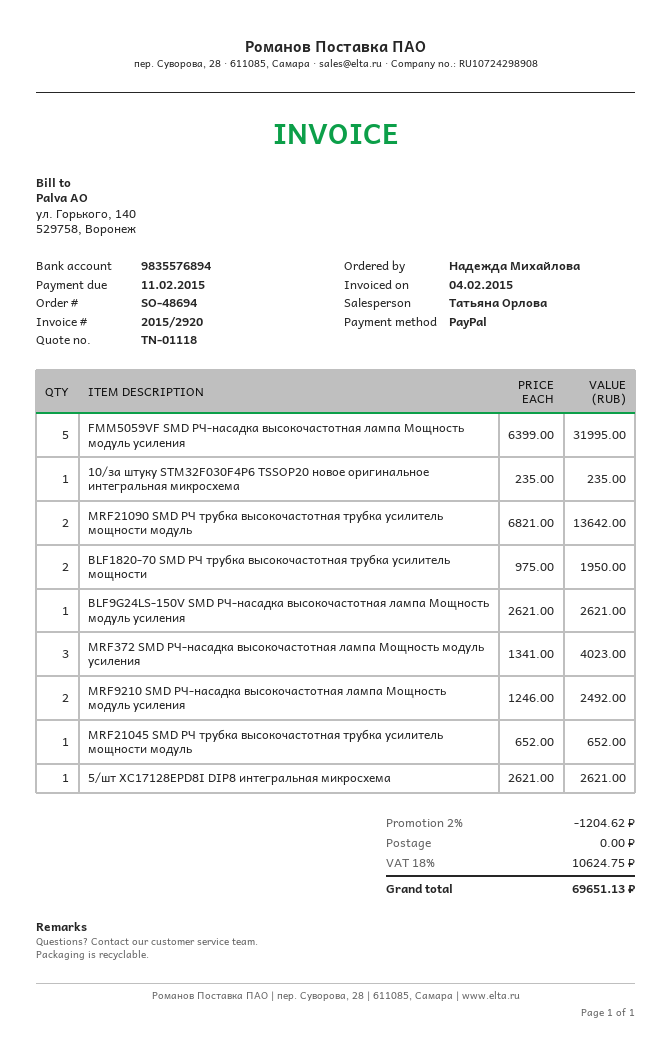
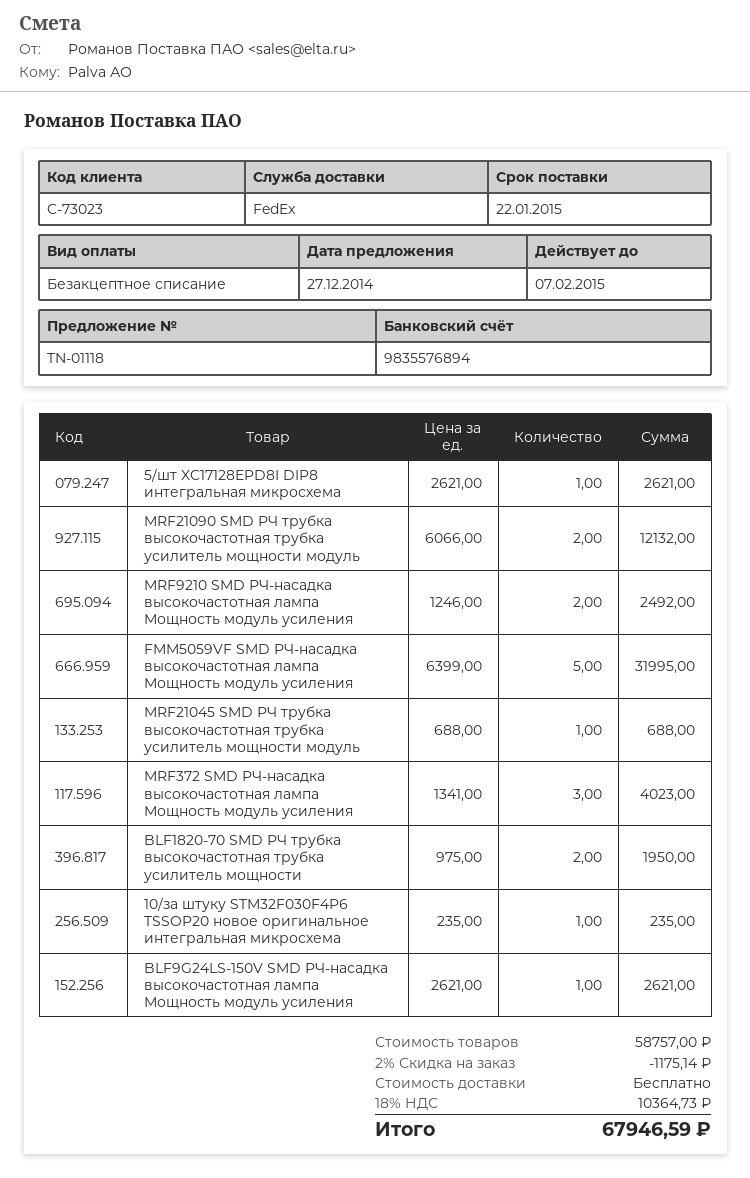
payment method: PayPal -> direct debit
MRF21090 SMD РЧ трубка высокочастотная трубка усилитель мощности модуль: 2 x 6821.00 = 13642.00 -> 2 x 6066.00 = 12132.00
MRF21045 SMD РЧ трубка высокочастотная трубка усилитель мощности модуль: 1 x 652.00 = 652.00 -> 1 x 688.00 = 688.00
discount: 2% = 1204.62 -> 2% = 1175.14
tax: 18% = 10624.75 -> 18% = 10364.73
total: 69651.13 -> 67946.59

